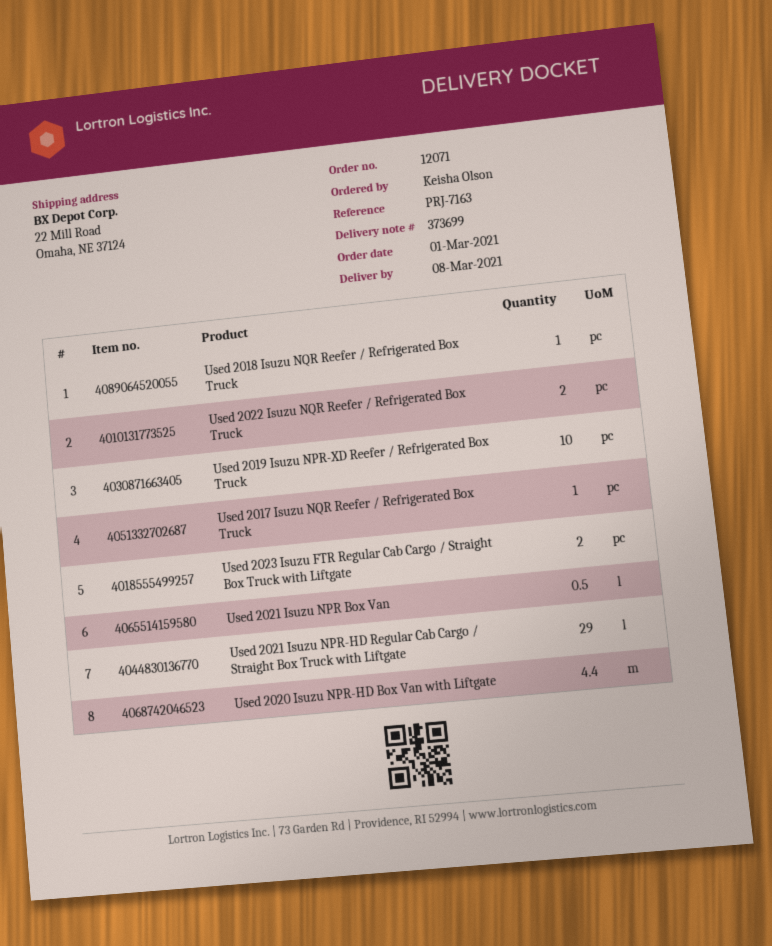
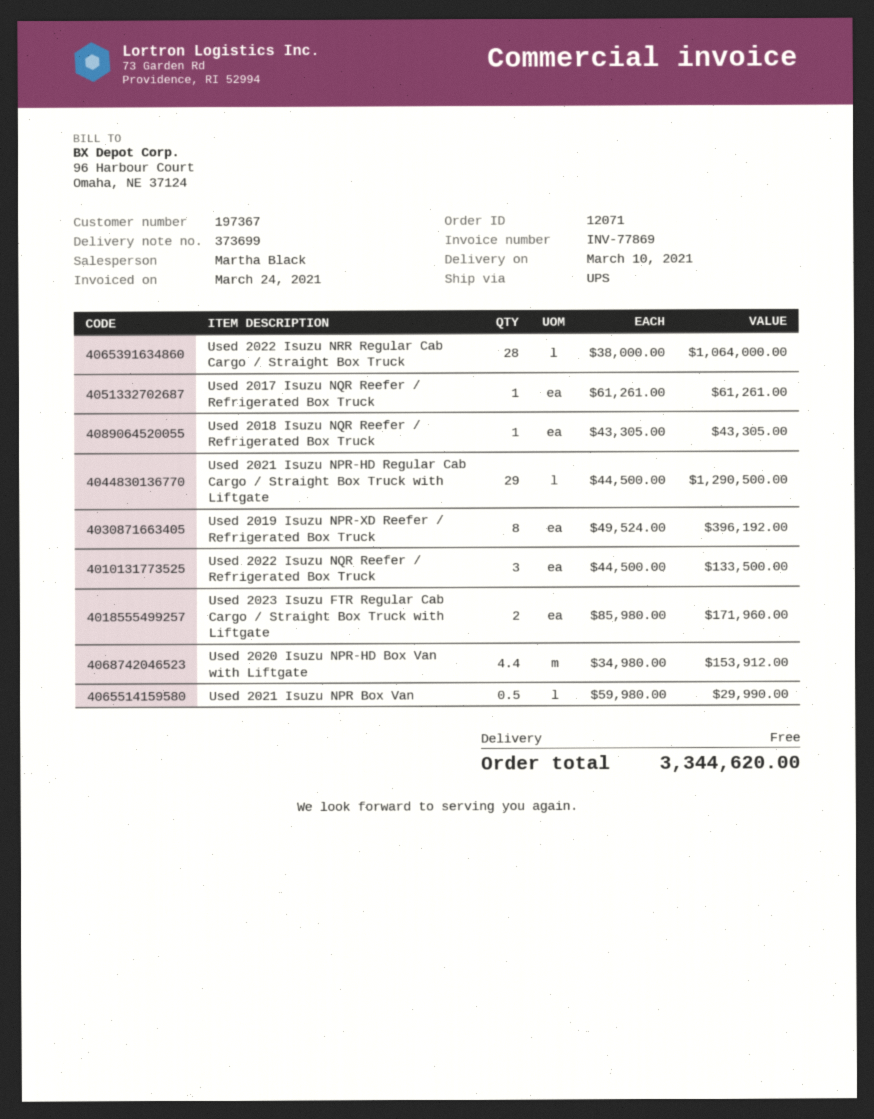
delivery date: 2021-03-08 -> 2021-03-10
Used 2022 Isuzu NQR Reefer / Refrigerated Box Truck: 2 -> 3
Used 2019 Isuzu NPR-XD Reefer / Refrigerated Box Truck: 10 -> 8
Used 2022 Isuzu NRR Regular Cab Cargo / Straight Box Truck: none -> 28

